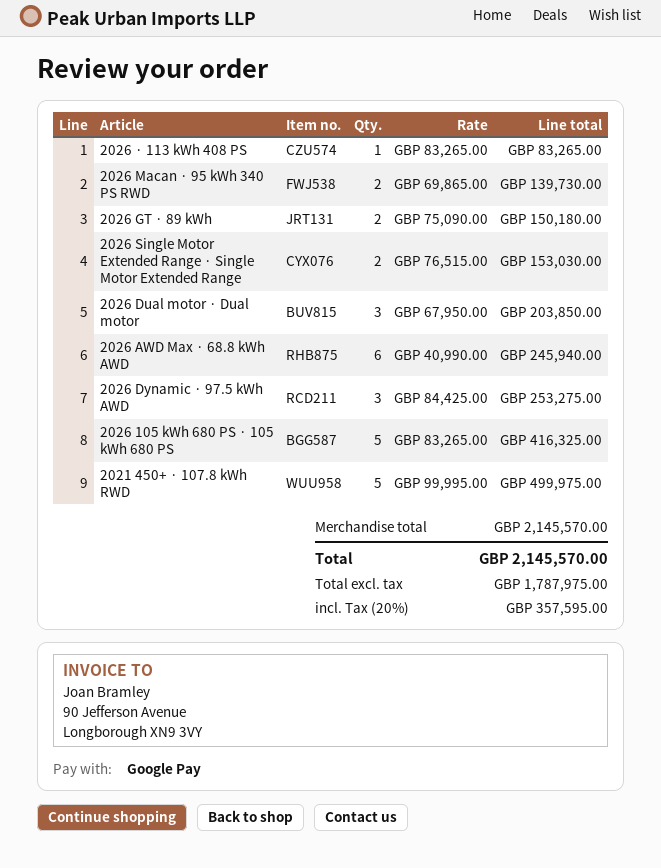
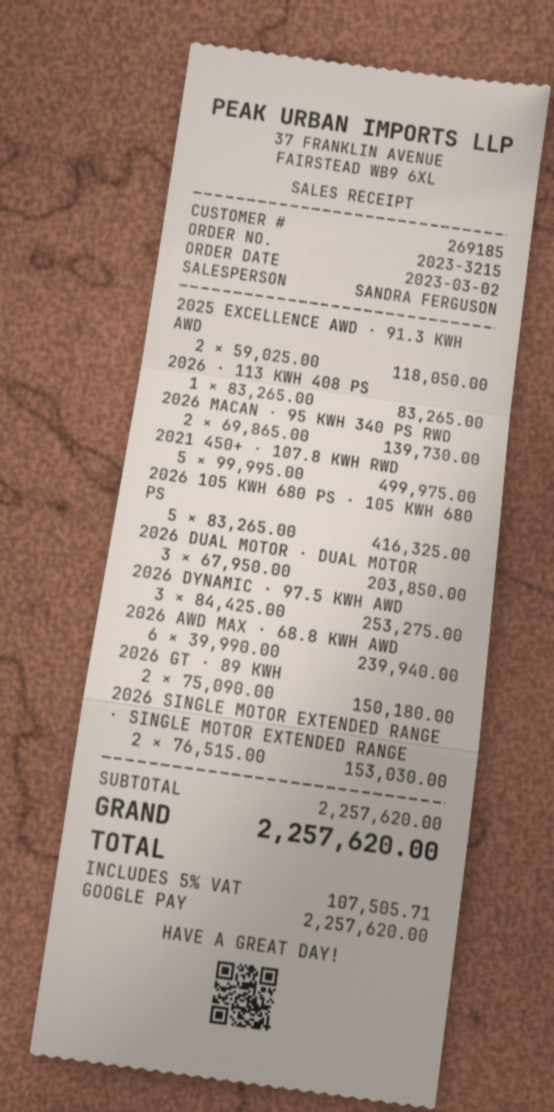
2026 AWD Max · 68.8 kWh AWD: 6 x 40990.00 = 245940.00 -> 6 x 39990.00 = 239940.00
2025 EXCELLENCE AWD · 91.3 KWH AWD: none -> 2 x 59025.00 = 118050.00
subtotal: 2145570.00 -> 2257620.00
tax: 20% = 357595.00 -> 5% = 107505.71
total: 2145570.00 -> 2257620.00

